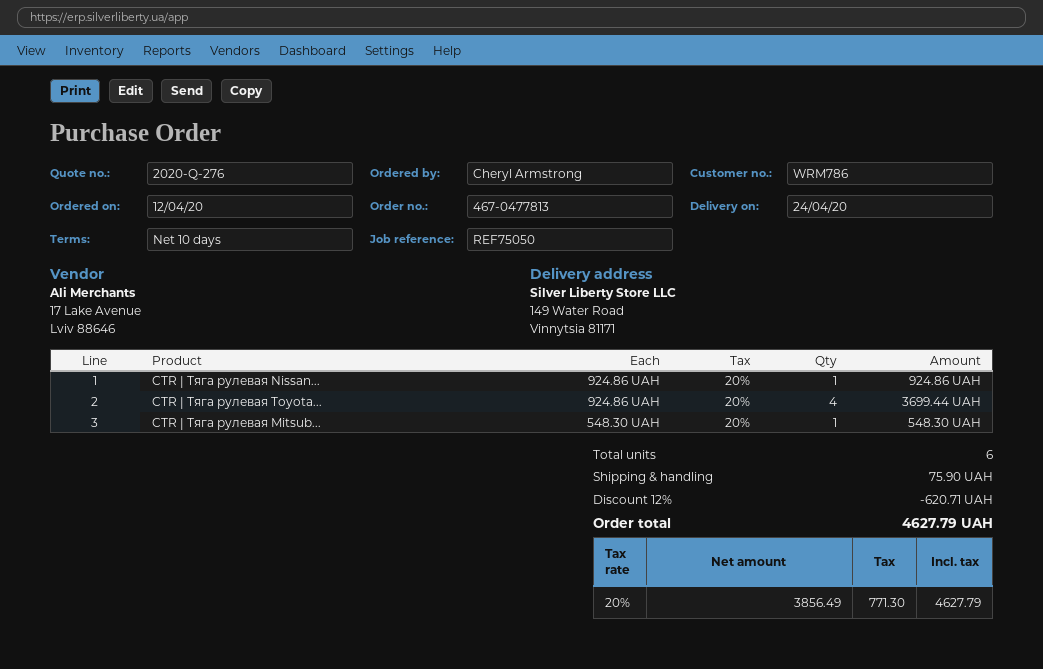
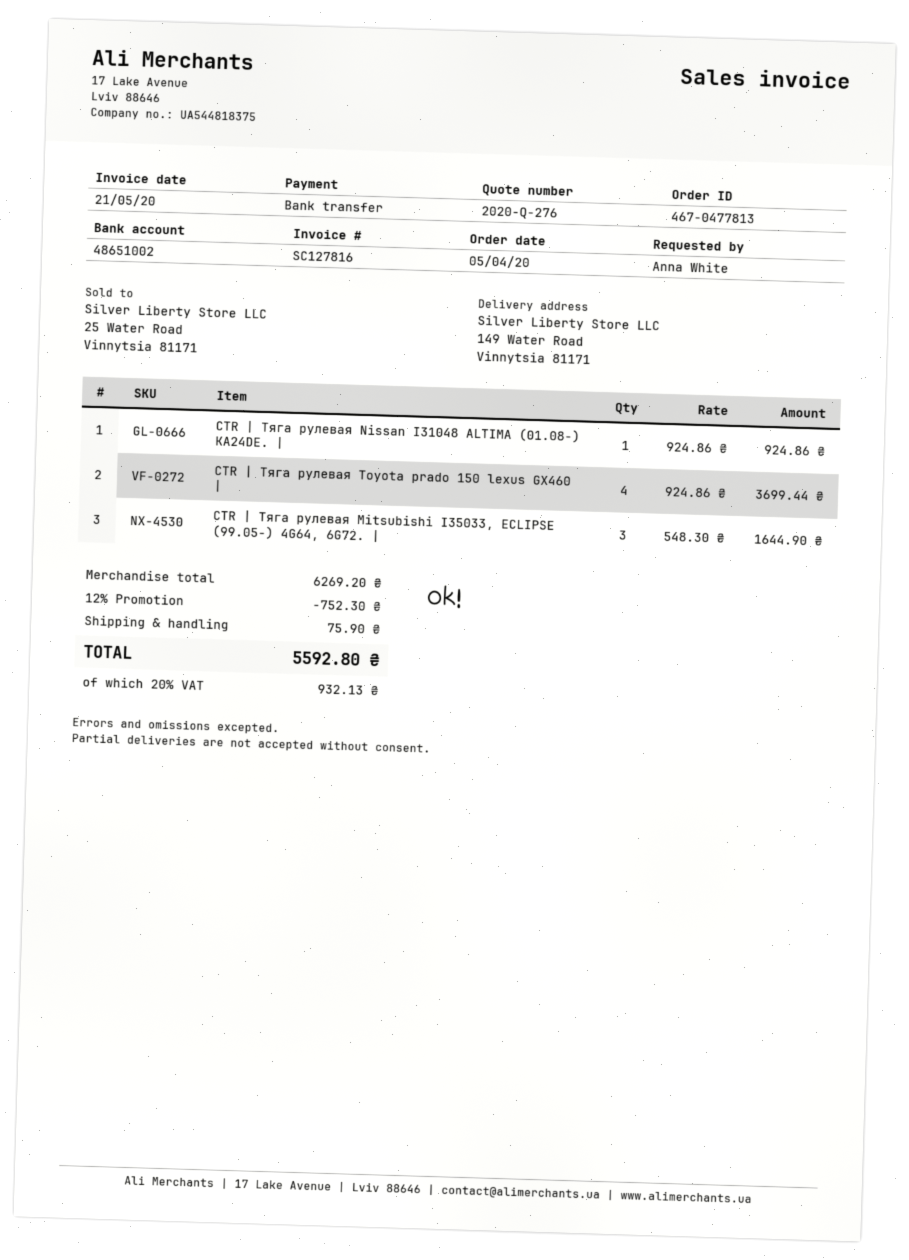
order date: 2020-04-12 -> 2020-04-05
ordered by: Cheryl Armstrong -> Anna White
CTR | Тяга рулевая Mitsub...: 1 x 548.30 = 548.30 -> 3 x 548.30 = 1644.90
discount: 12% = 620.71 -> 12% = 752.30
tax: 20% = 771.30 -> 20% = 932.13
total: 4627.79 -> 5592.80

